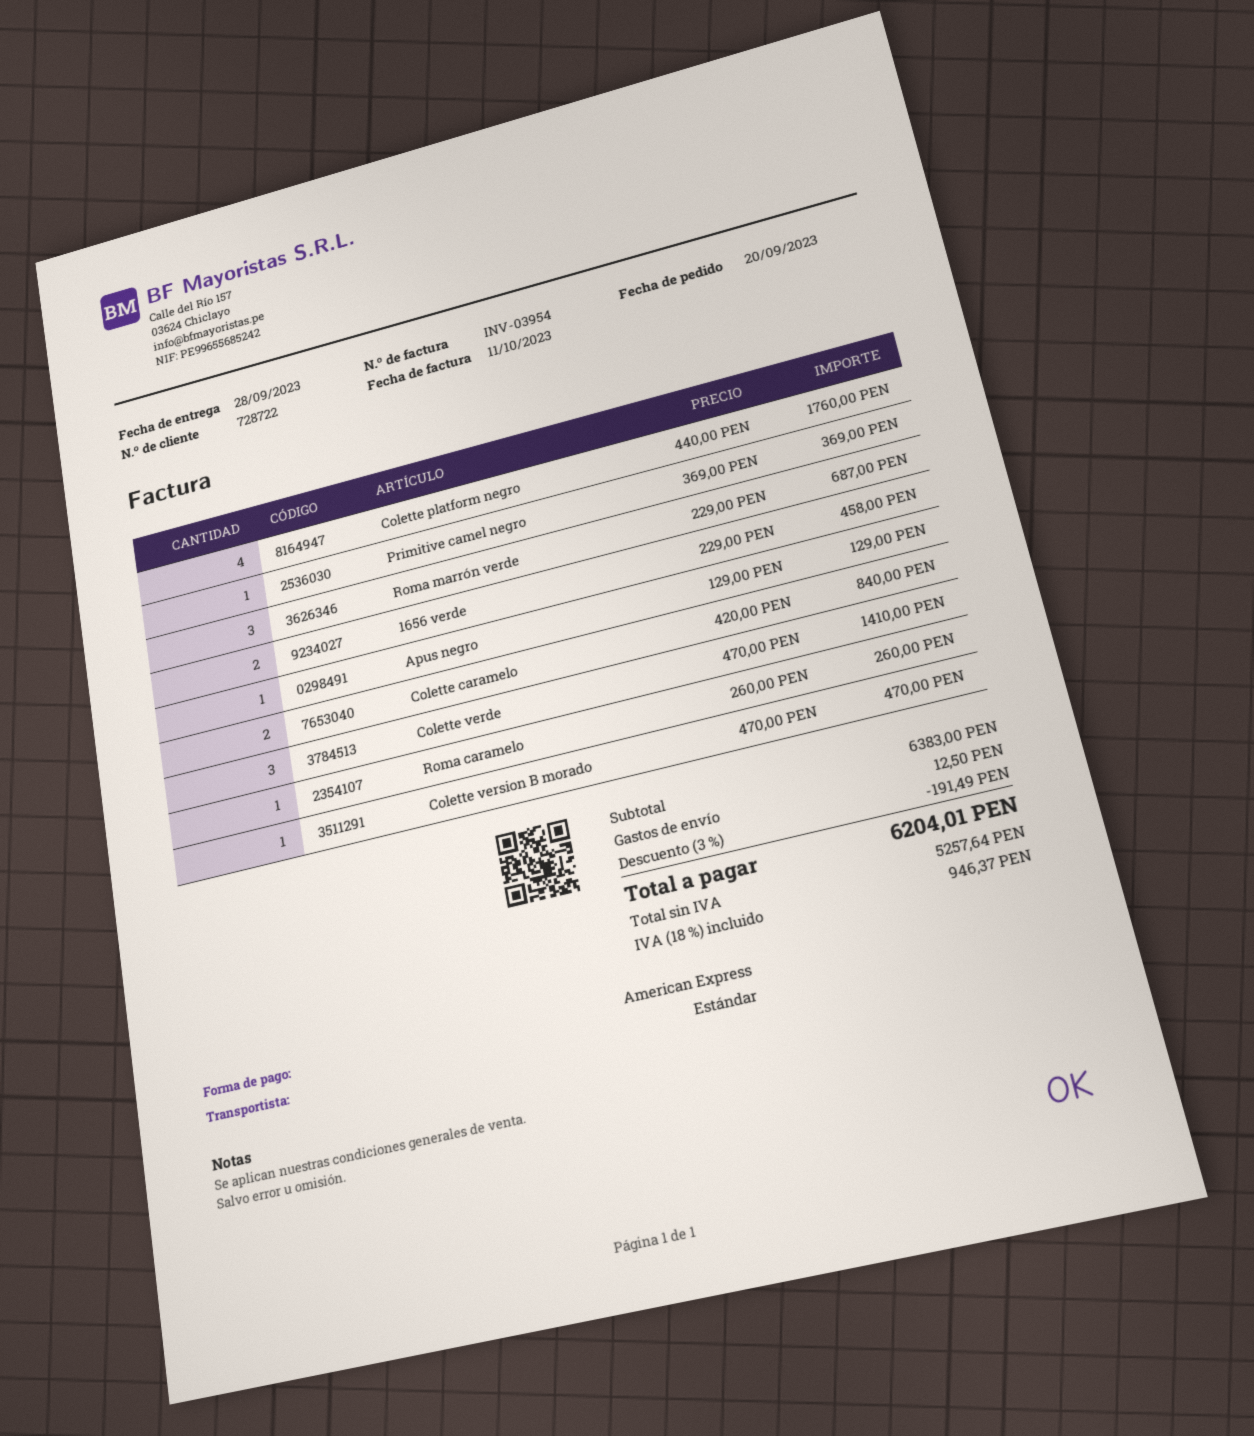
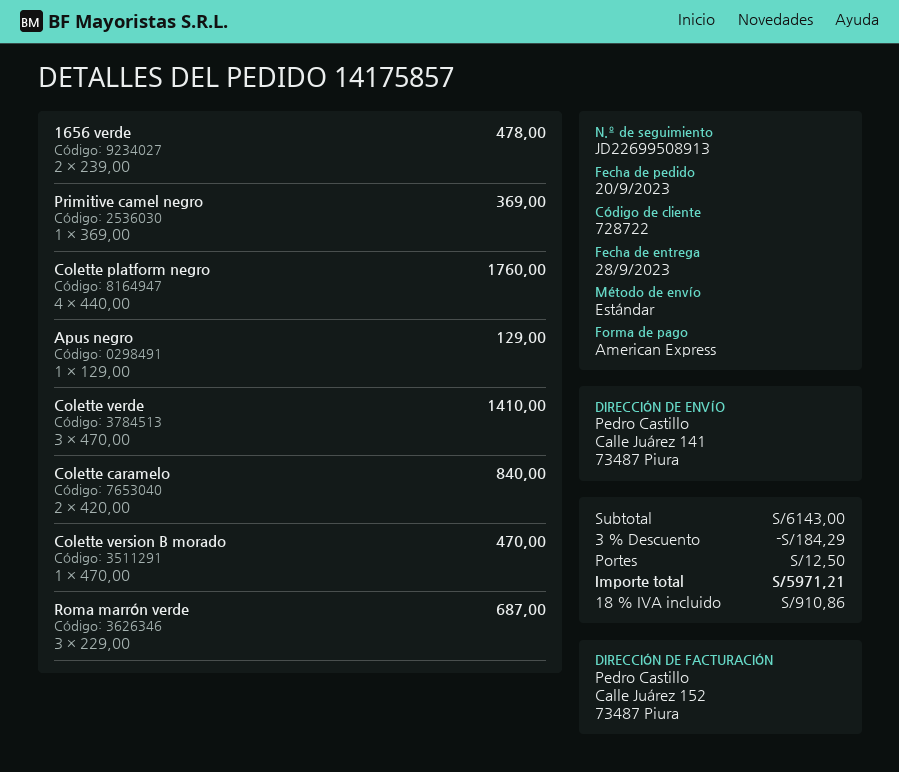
1656 verde: 2 x 229.00 = 458.00 -> 2 x 239.00 = 478.00
Roma caramelo: 1 x 260.00 = 260.00 -> none
subtotal: 6383.00 -> 6143.00
discount: 3% = 191.49 -> 3% = 184.29
tax: 18% = 946.37 -> 18% = 910.86
total: 6204.01 -> 5971.21

